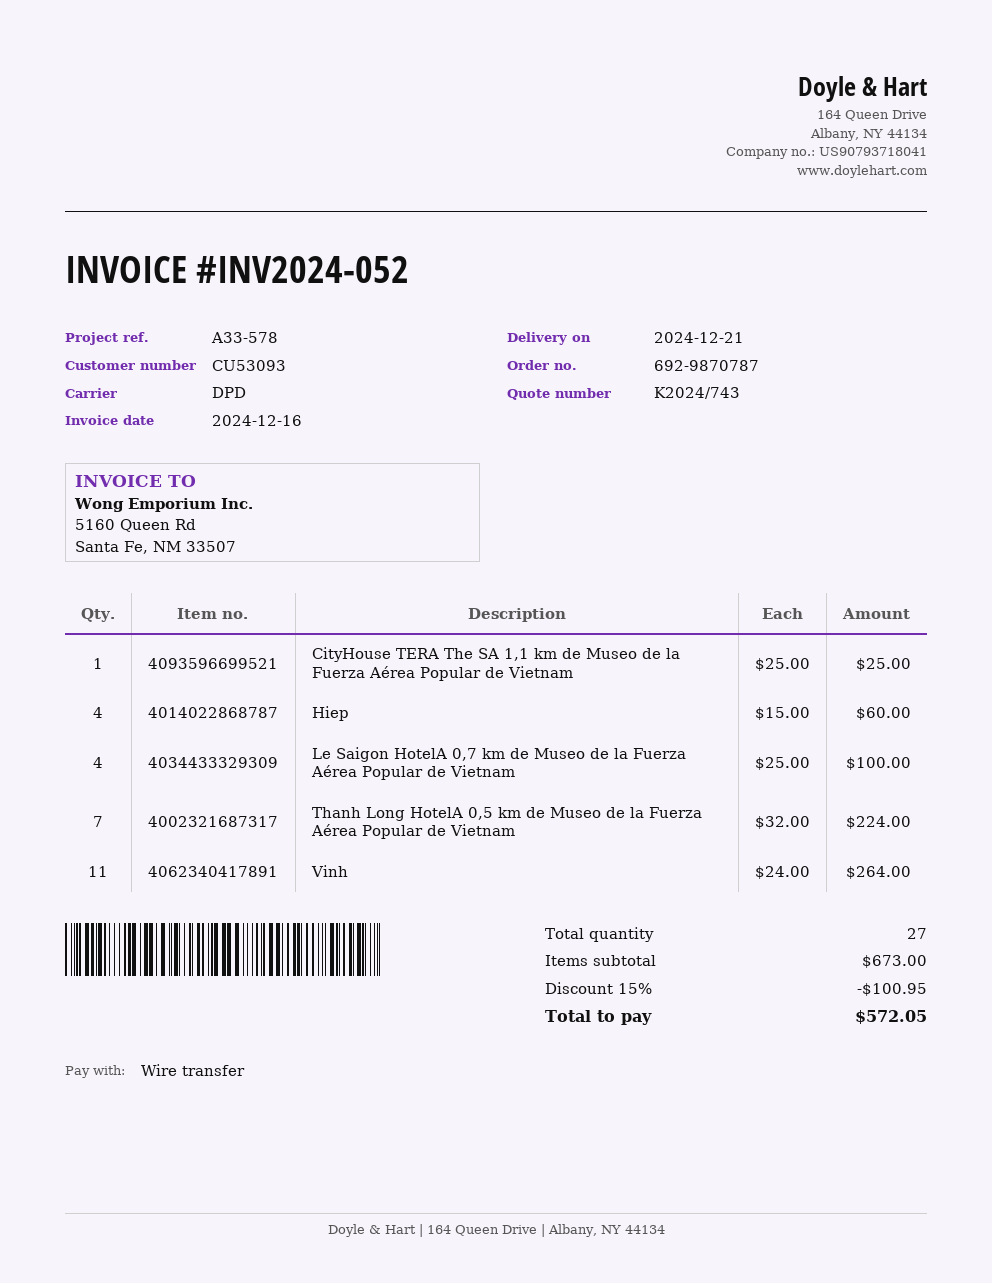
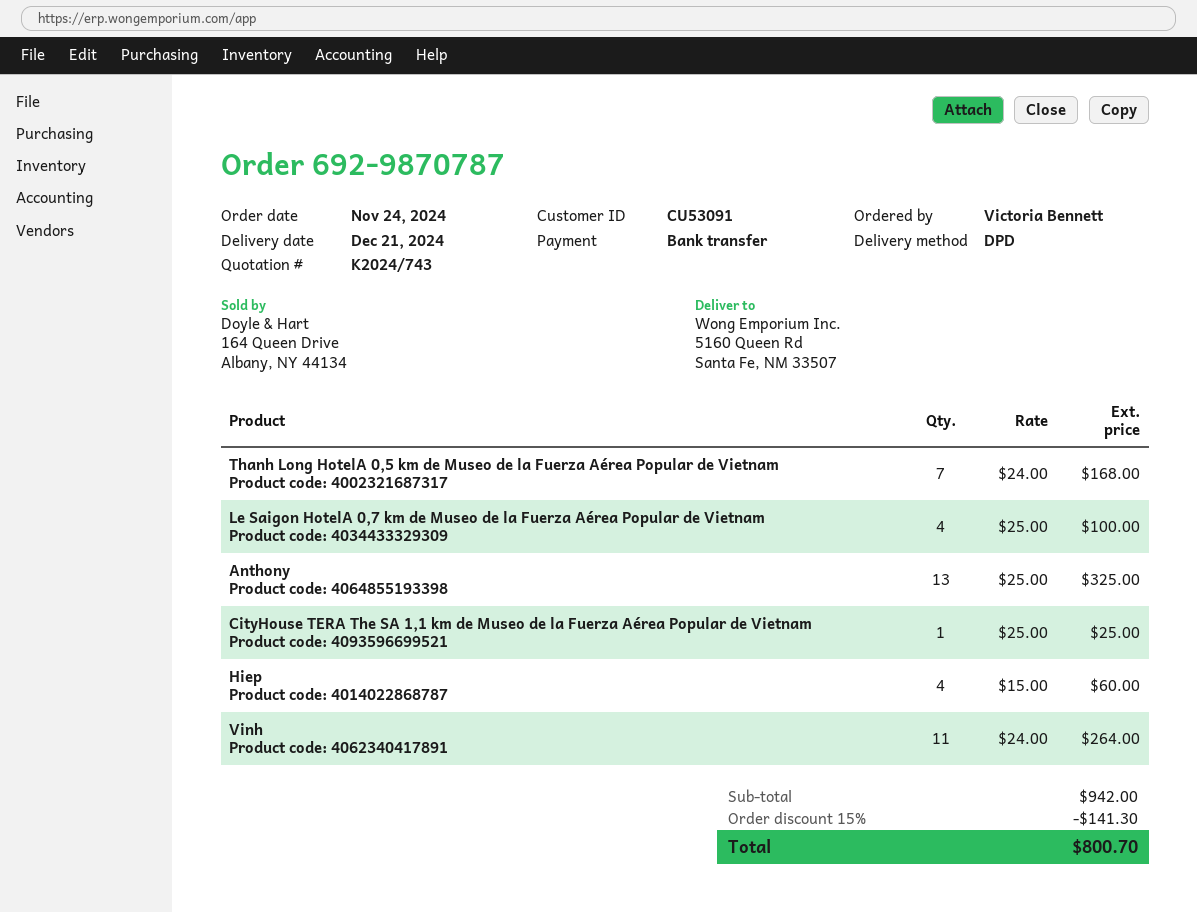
customer number: CU53093 -> CU53091
Thanh Long HotelA 0,5 km de Museo de la Fuerza Aérea Popular de Vietnam: 7 x 32.00 = 224.00 -> 7 x 24.00 = 168.00
Anthony: none -> 13 x 25.00 = 325.00
subtotal: 673.00 -> 942.00
discount: 15% = 100.95 -> 15% = 141.30
total: 572.05 -> 800.70

